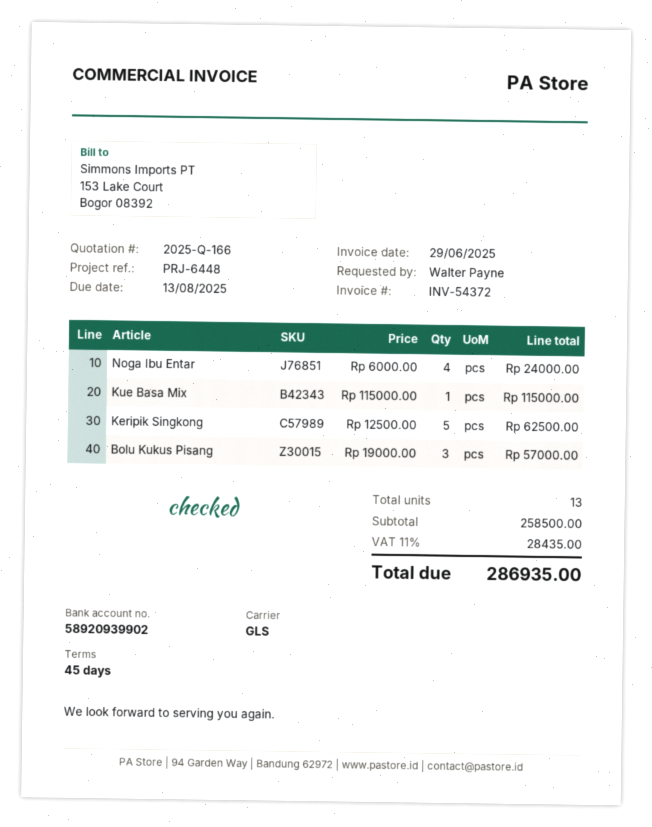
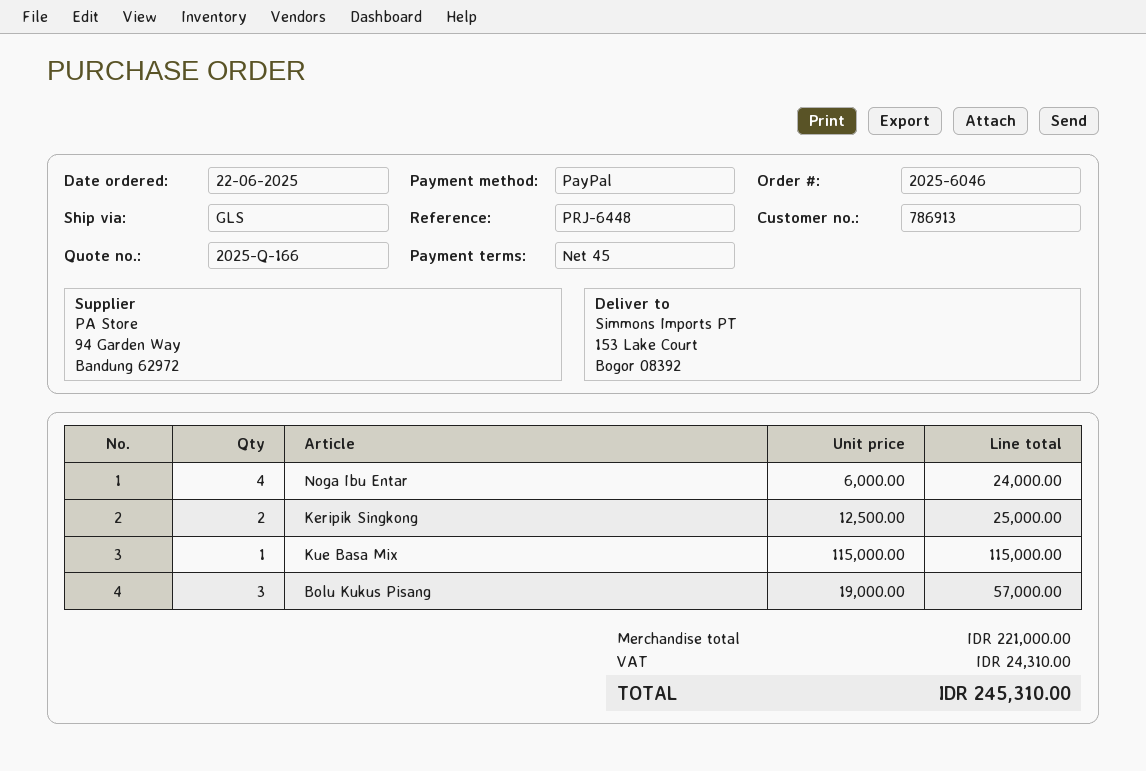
Keripik Singkong: 5 x 12500.00 = 62500.00 -> 2 x 12500.00 = 25000.00
subtotal: 258500.00 -> 221000.00
tax: 28435.00 -> 24310.00
total: 286935.00 -> 245310.00

